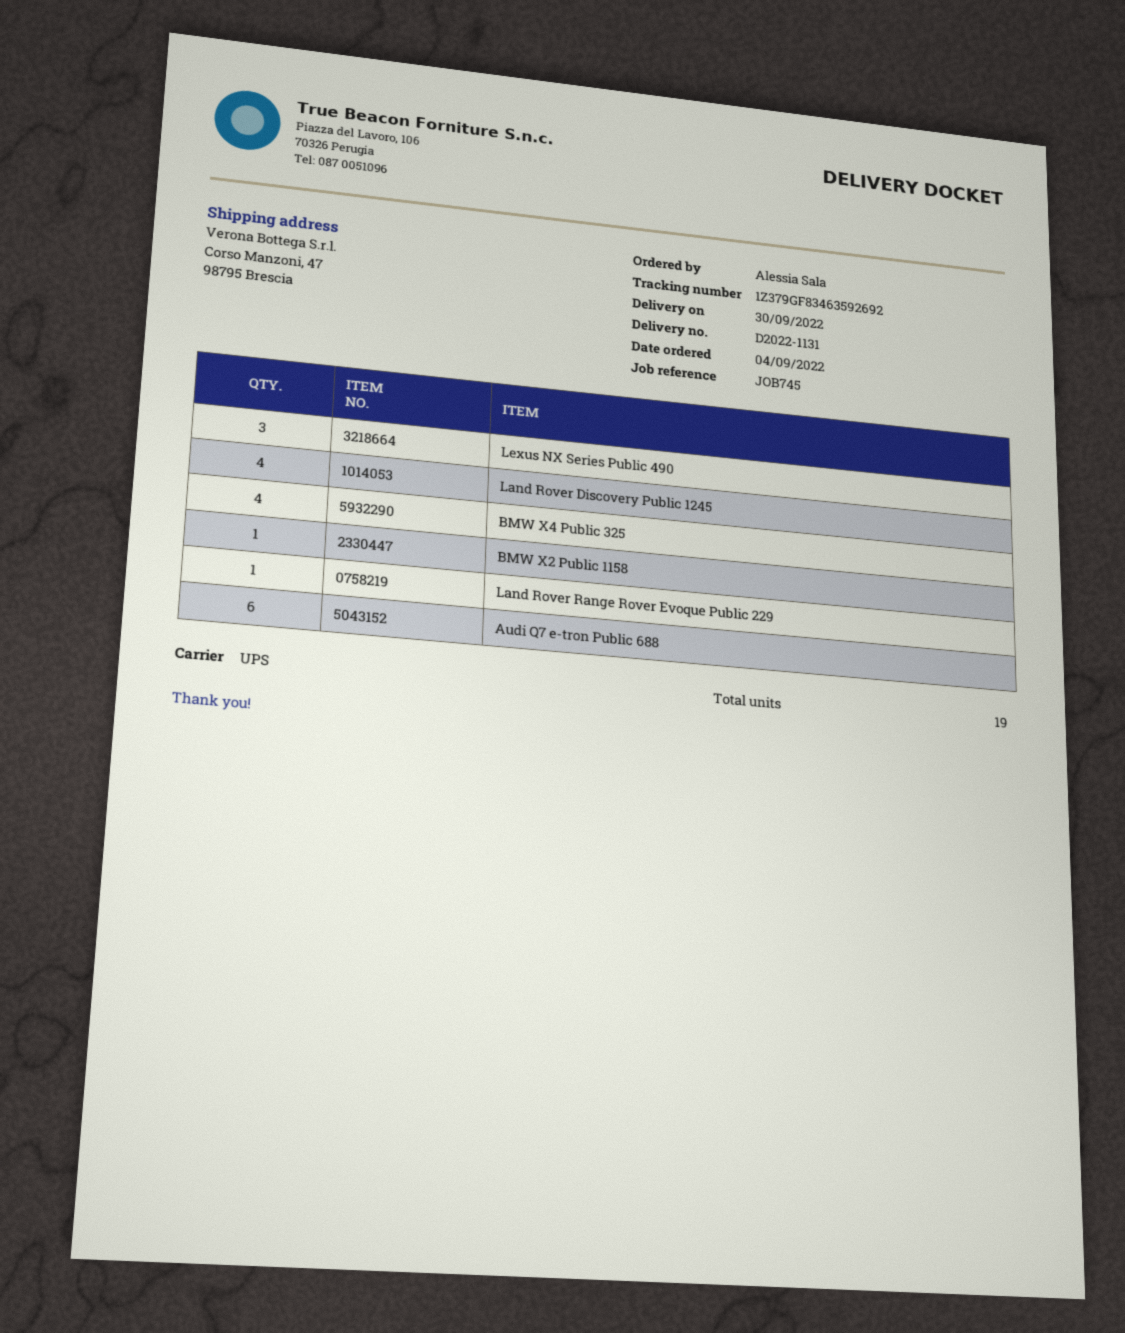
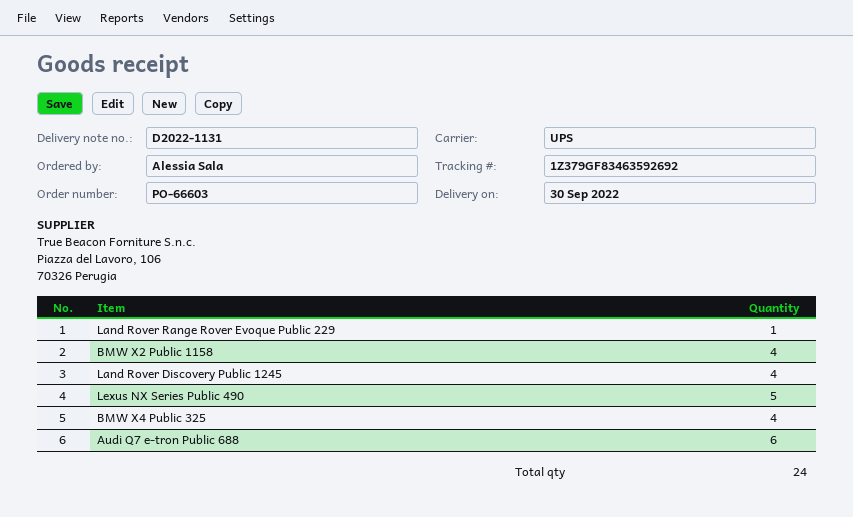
Lexus NX Series Public 490: 3 -> 5
BMW X2 Public 1158: 1 -> 4
total quantity: 19 -> 24

